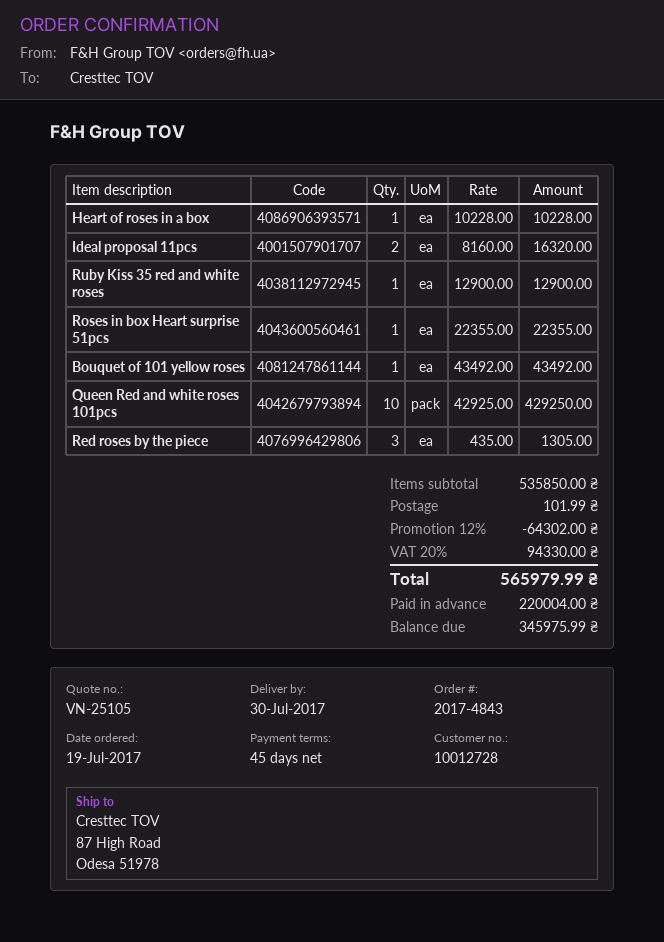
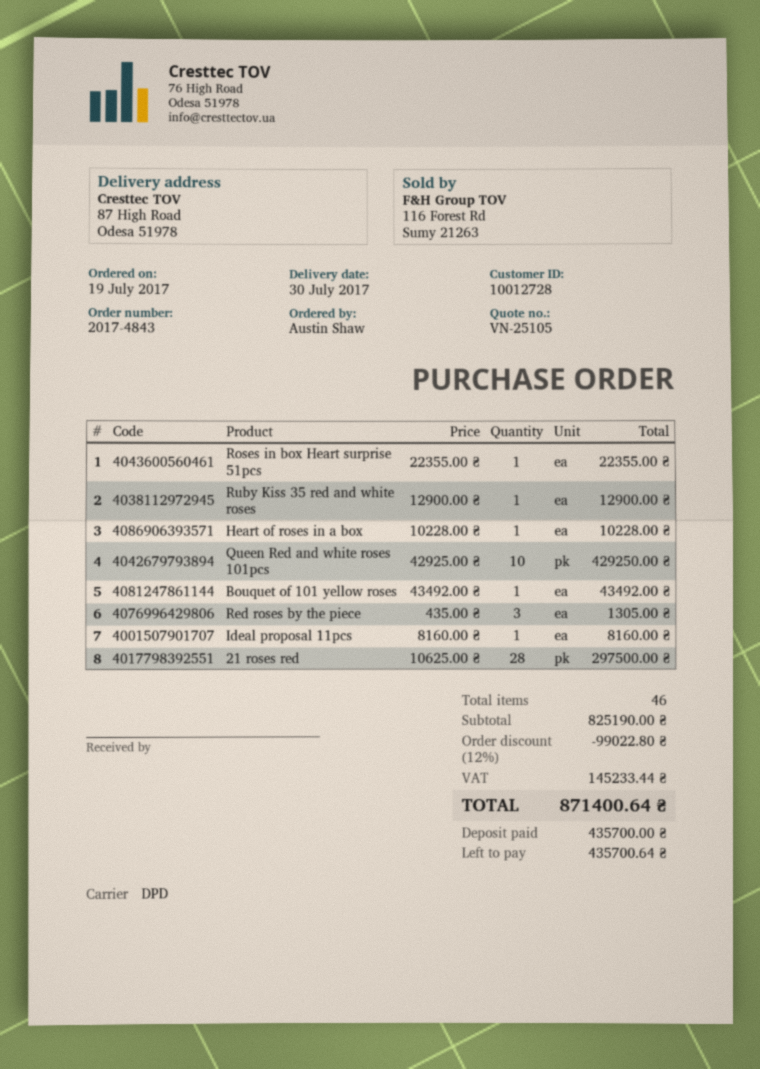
Ideal proposal 11pcs: 2 x 8160.00 = 16320.00 -> 1 x 8160.00 = 8160.00
21 roses red: none -> 28 x 10625.00 = 297500.00
subtotal: 535850.00 -> 825190.00
discount: 12% = 64302.00 -> 12% = 99022.80
shipping: 101.99 -> none
tax: 94330.00 -> 145233.44
total: 565979.99 -> 871400.64
deposit: 220004.00 -> 435700.00
balance: 345975.99 -> 435700.64

